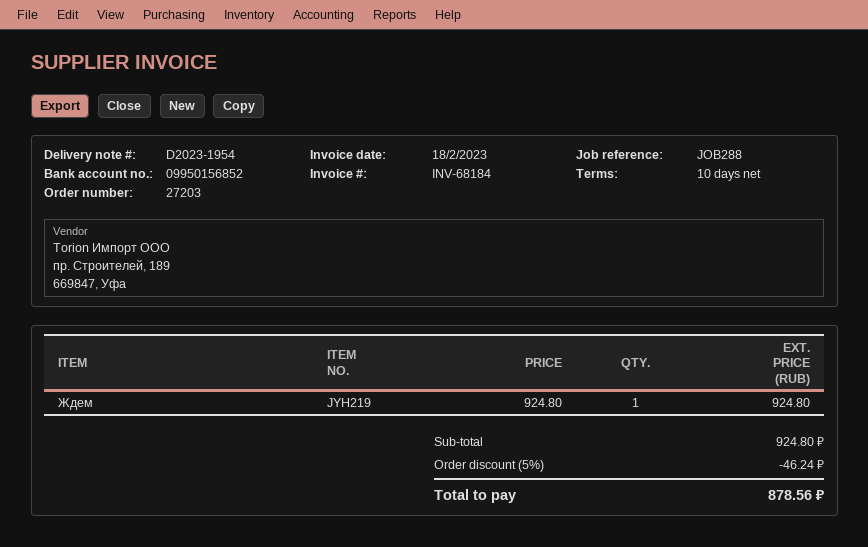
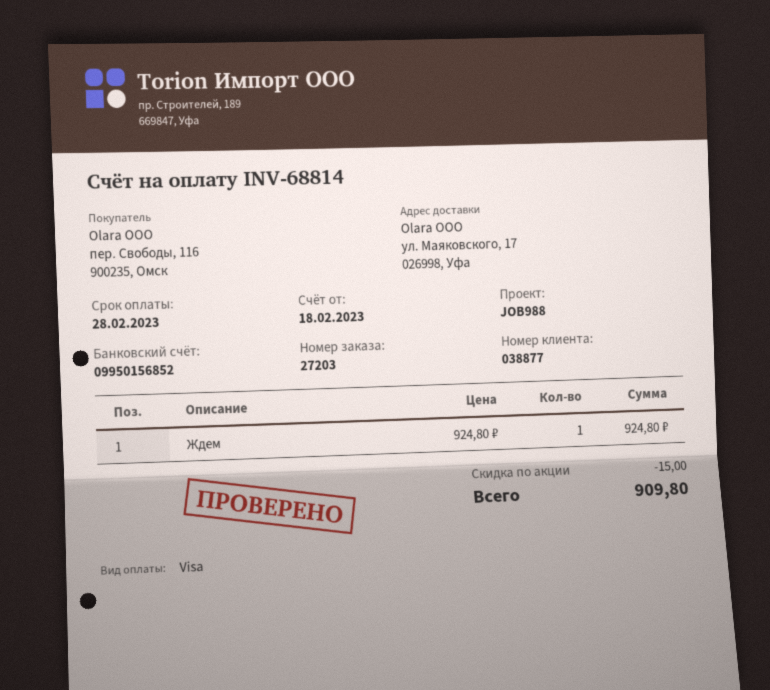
invoice number: INV-68184 -> INV-68814
reference: JOB288 -> JOB988
discount: 46.24 -> 15.00
total: 878.56 -> 909.80

